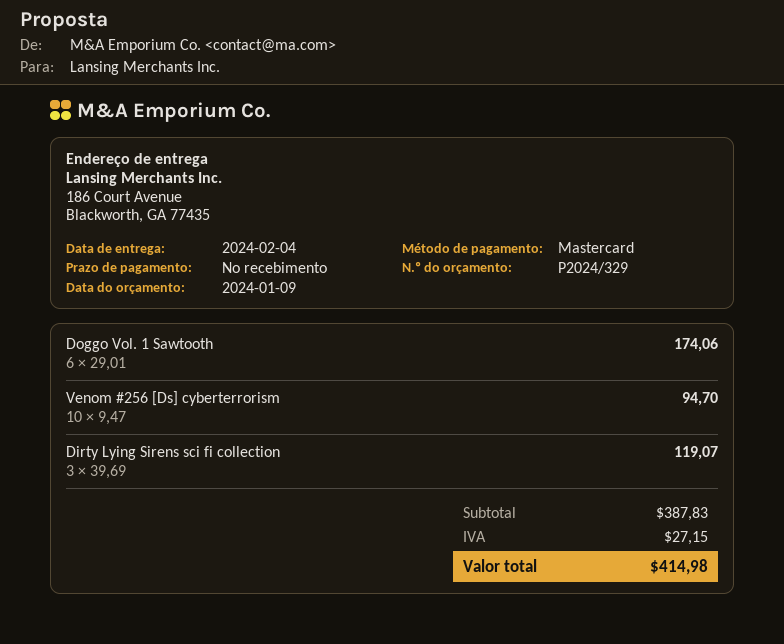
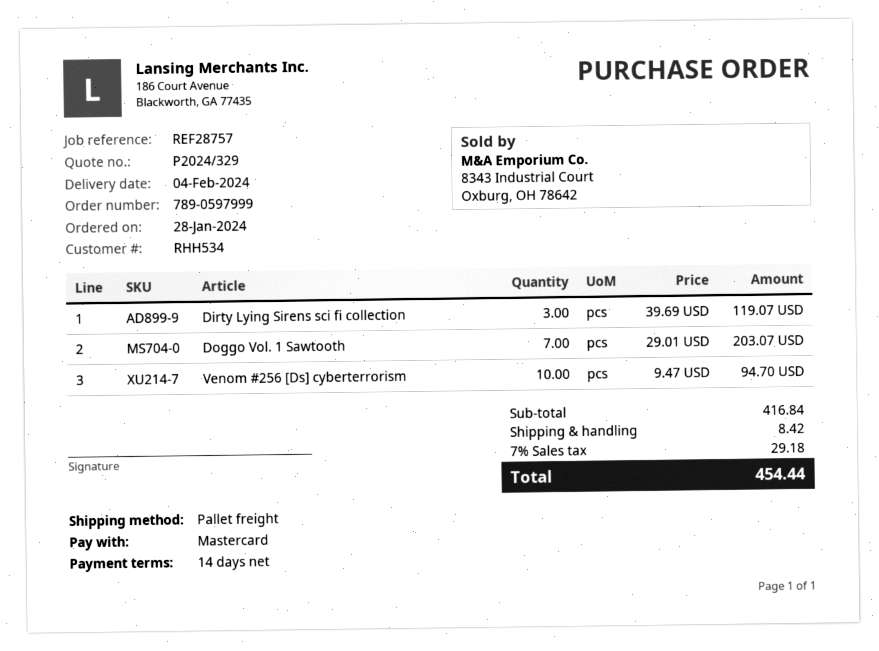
payment terms: on receipt -> 14 days
Doggo Vol. 1 Sawtooth: 6 x 29.01 = 174.06 -> 7 x 29.01 = 203.07
subtotal: 387.83 -> 416.84
shipping: none -> 8.42
tax: 27.15 -> 29.18
total: 414.98 -> 454.44

